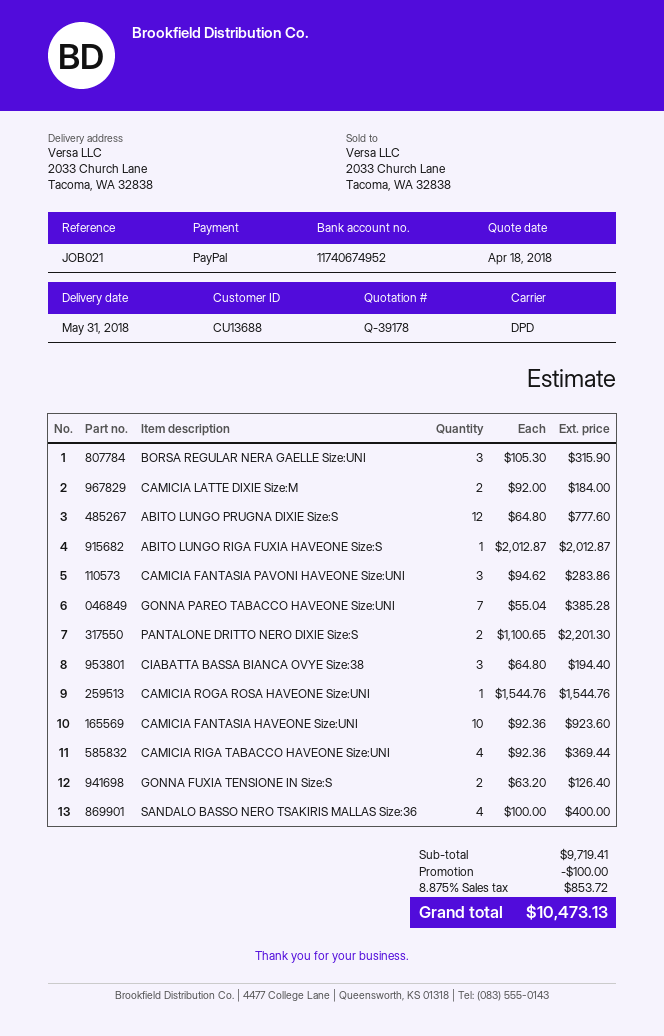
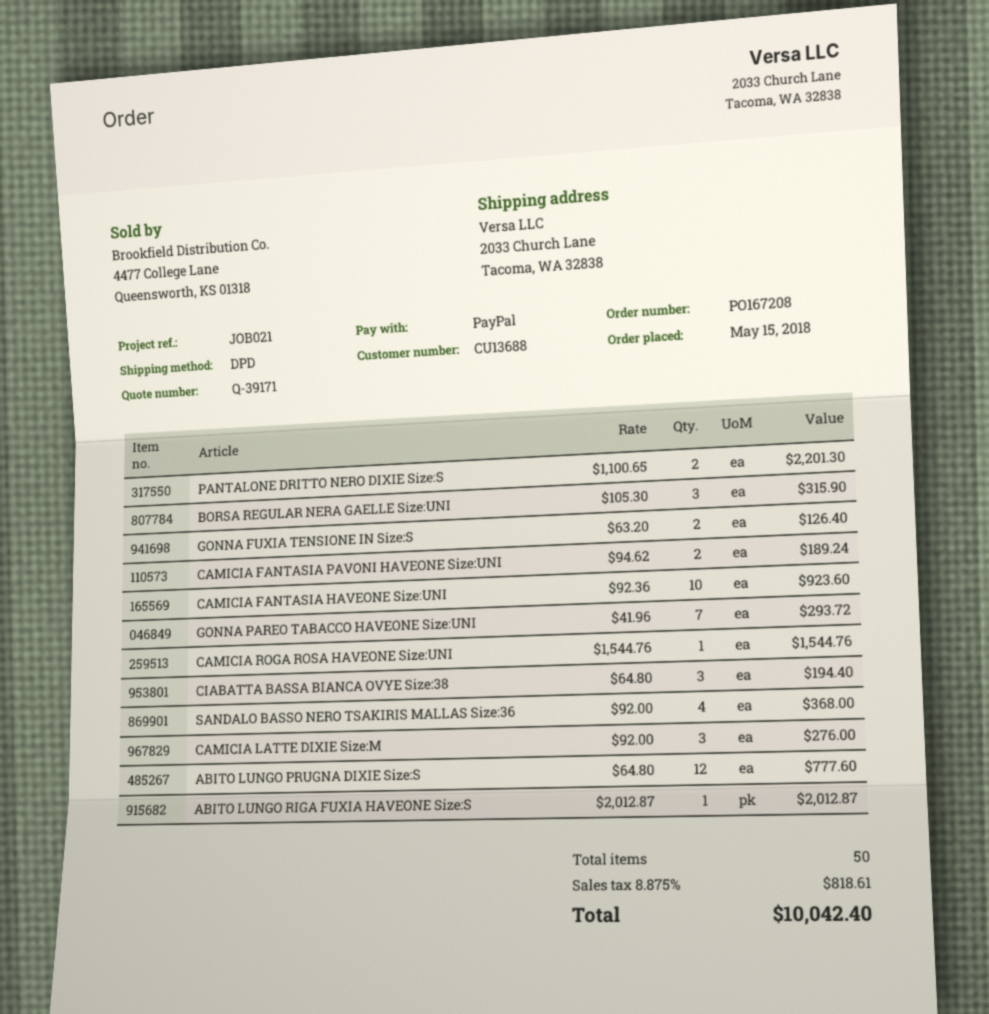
quote number: Q-39178 -> Q-39171
CAMICIA LATTE DIXIE Size:M: 2 x 92.00 = 184.00 -> 3 x 92.00 = 276.00
CAMICIA FANTASIA PAVONI HAVEONE Size:UNI: 3 x 94.62 = 283.86 -> 2 x 94.62 = 189.24
GONNA PAREO TABACCO HAVEONE Size:UNI: 7 x 55.04 = 385.28 -> 7 x 41.96 = 293.72
CAMICIA RIGA TABACCO HAVEONE Size:UNI: 4 x 92.36 = 369.44 -> none
SANDALO BASSO NERO TSAKIRIS MALLAS Size:36: 4 x 100.00 = 400.00 -> 4 x 92.00 = 368.00
discount: 100.00 -> none
tax: 8.875% = 853.72 -> 8.875% = 818.61
total: 10473.13 -> 10042.40

